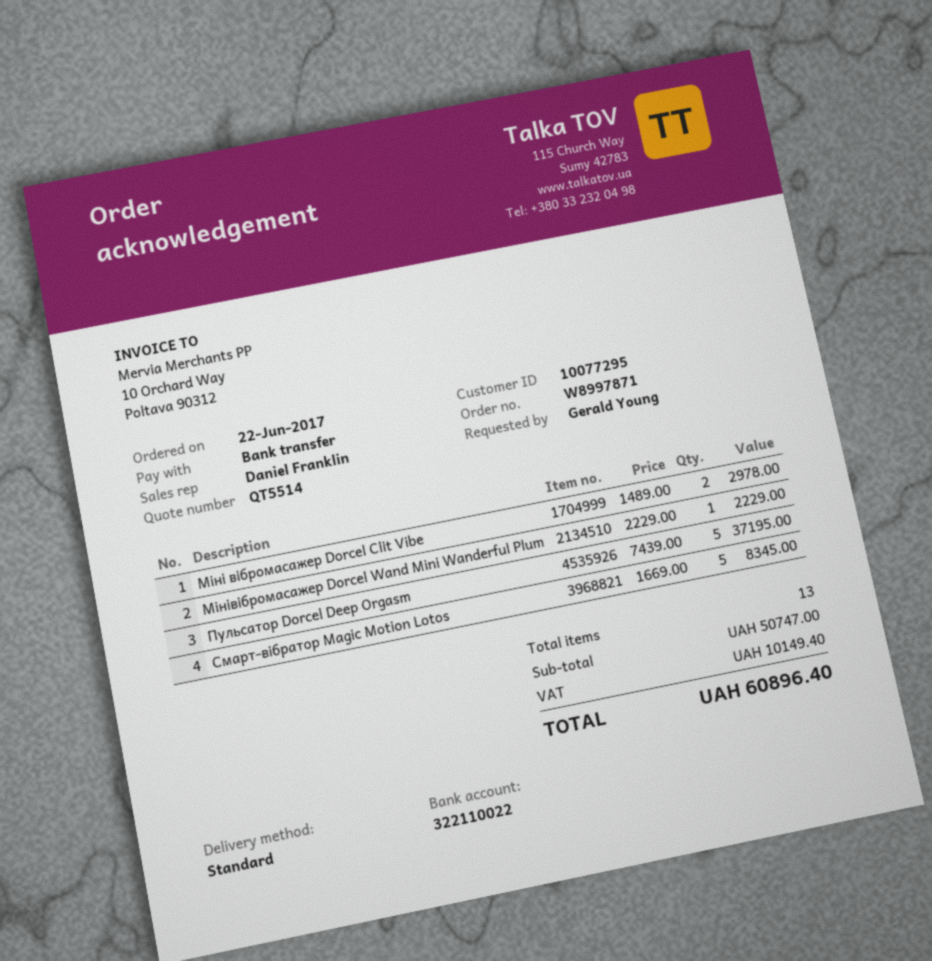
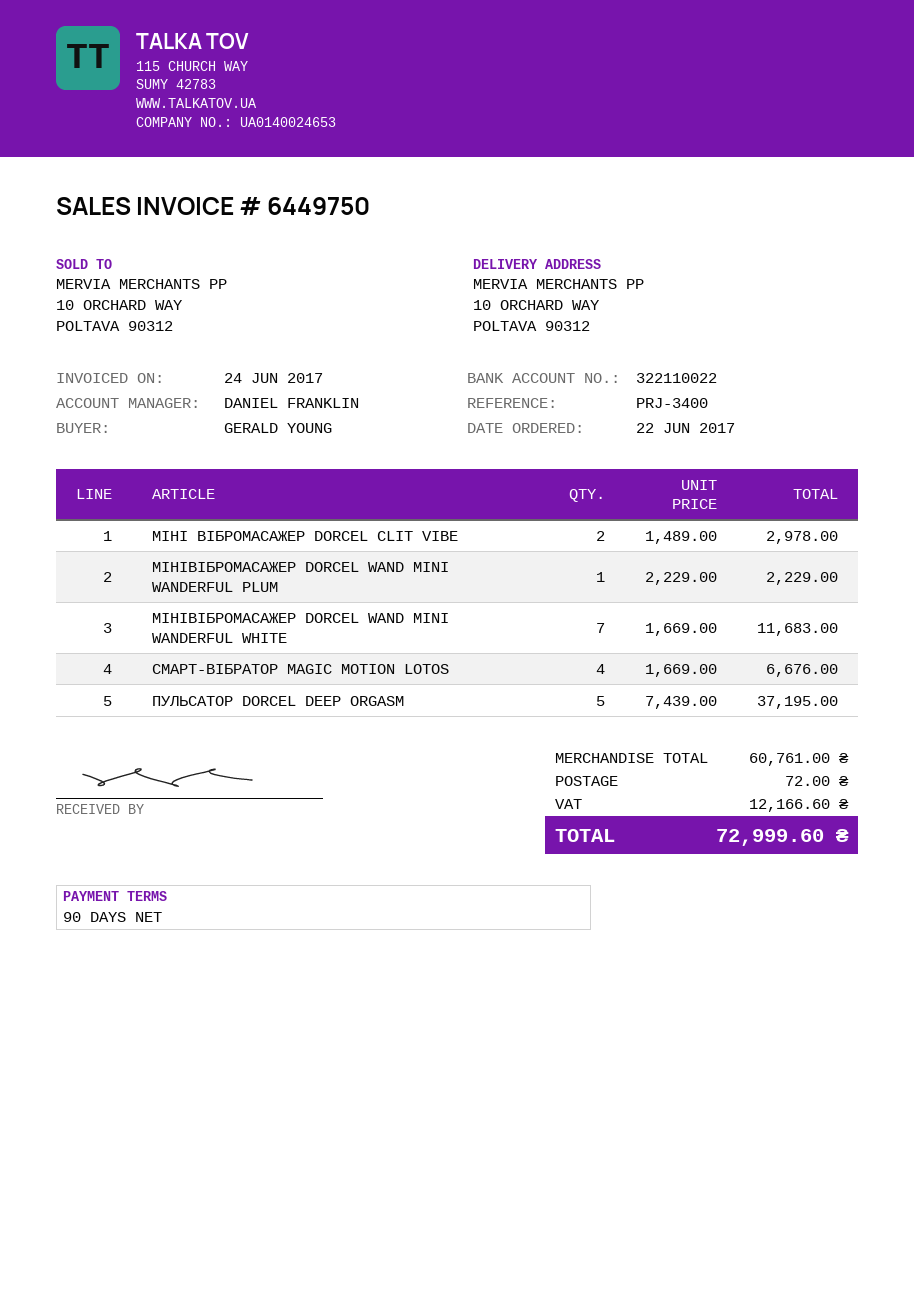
Смарт-вібратор Magic Motion Lotos: 5 x 1669.00 = 8345.00 -> 4 x 1669.00 = 6676.00
МІНІВІБРОМАСАЖЕР DORCEL WAND MINI WANDERFUL WHITE: none -> 7 x 1669.00 = 11683.00
subtotal: 50747.00 -> 60761.00
shipping: none -> 72.00
tax: 10149.40 -> 12166.60
total: 60896.40 -> 72999.60

